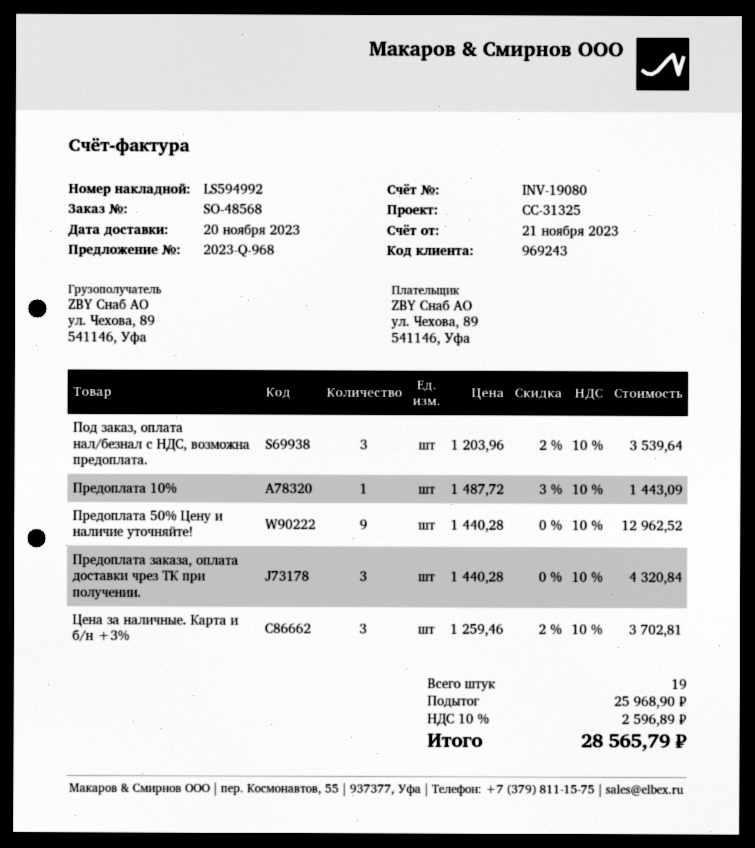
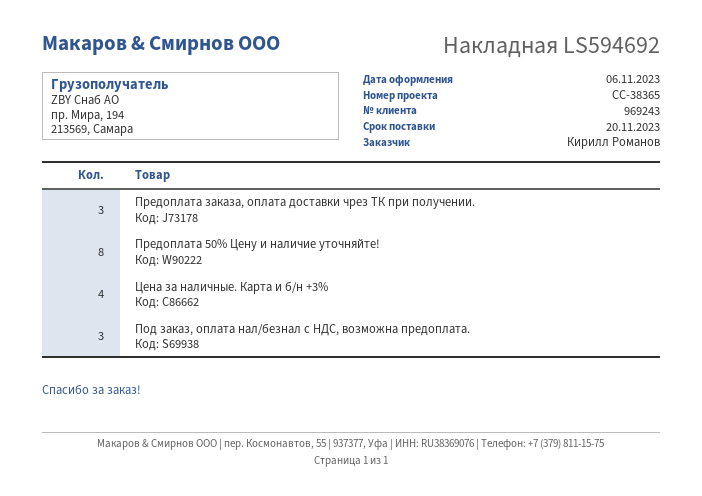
delivery note number: LS594992 -> LS594692
reference: CC-31325 -> CC-38365
ship to: ул. Чехова, 89, 541146, Уфа -> пр. Мира, 194, 213569, Самара
Предоплата 10%: 1 -> none
Предоплата 50% Цену и наличие уточняйте!: 9 -> 8
Цена за наличные. Карта и б/н +3%: 3 -> 4

